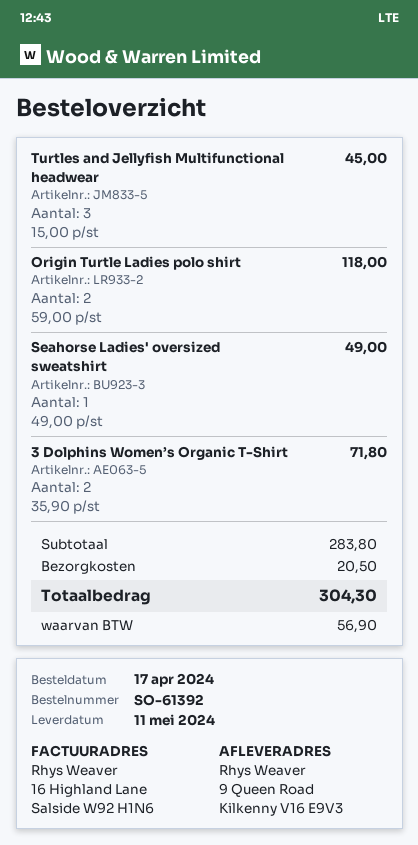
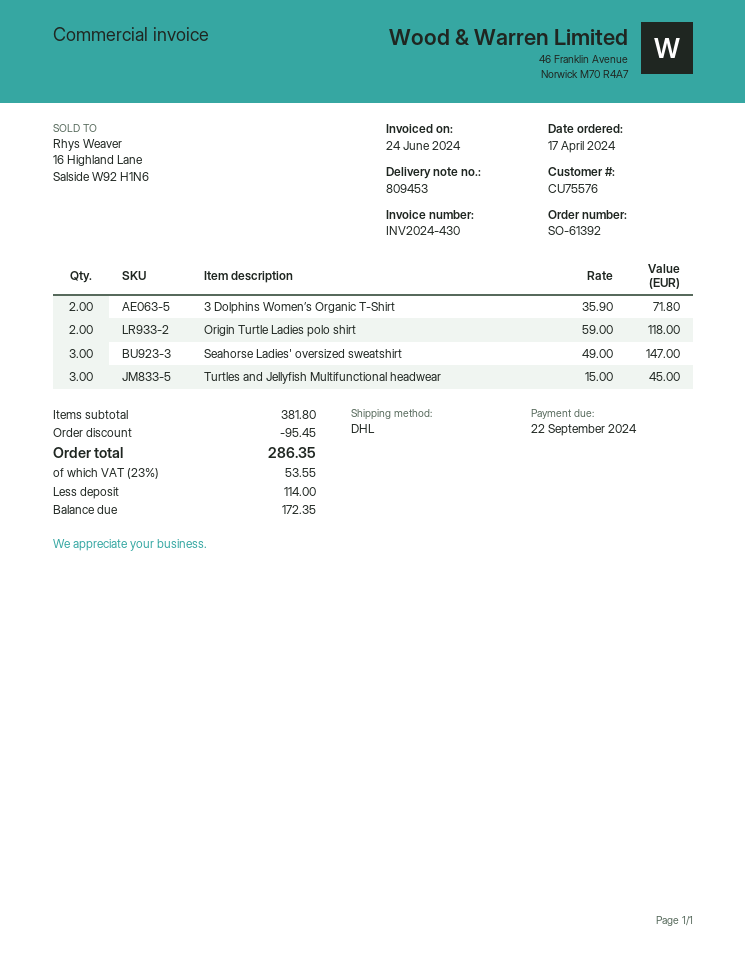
Seahorse Ladies' oversized sweatshirt: 1 x 49.00 = 49.00 -> 3 x 49.00 = 147.00
subtotal: 283.80 -> 381.80
discount: none -> 95.45
shipping: 20.50 -> none
tax: 56.90 -> 53.55
total: 304.30 -> 286.35

